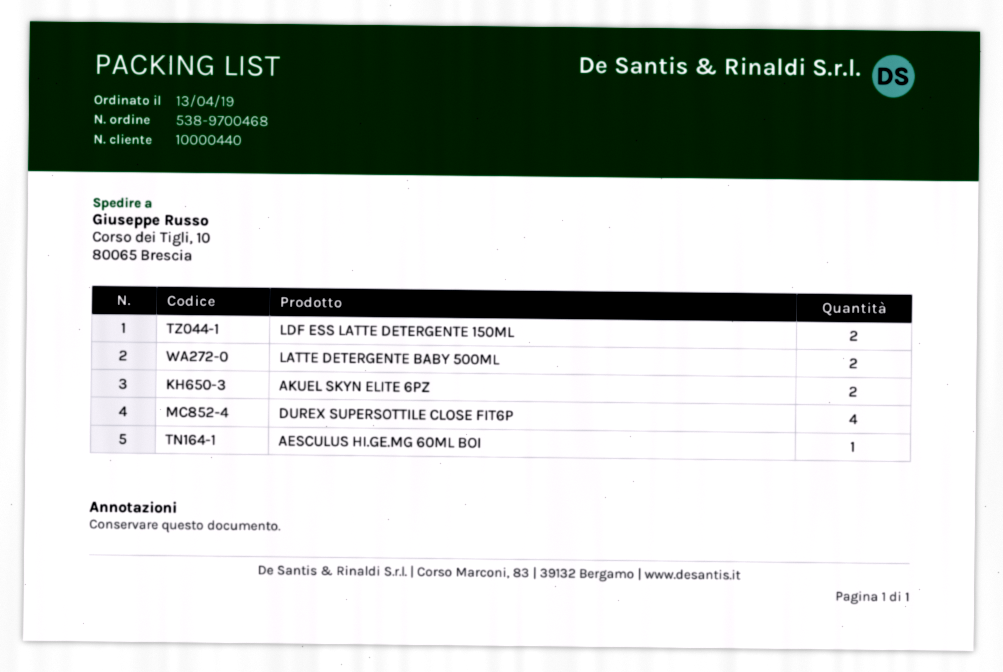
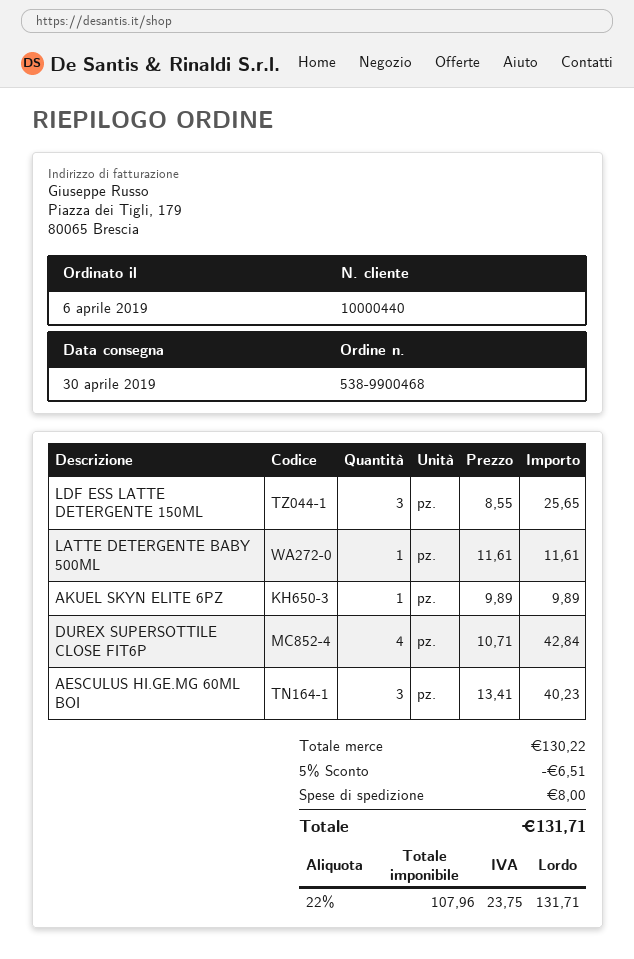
order number: 538-9700468 -> 538-9900468
order date: 2019-04-13 -> 2019-04-06
LDF ESS LATTE DETERGENTE 150ML: 2 -> 3
LATTE DETERGENTE BABY 500ML: 2 -> 1
AKUEL SKYN ELITE 6PZ: 2 -> 1
AESCULUS HI.GE.MG 60ML BOI: 1 -> 3

